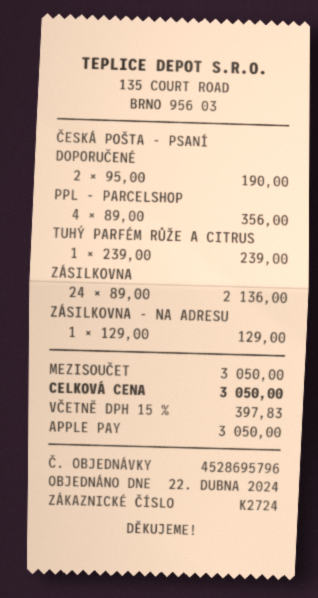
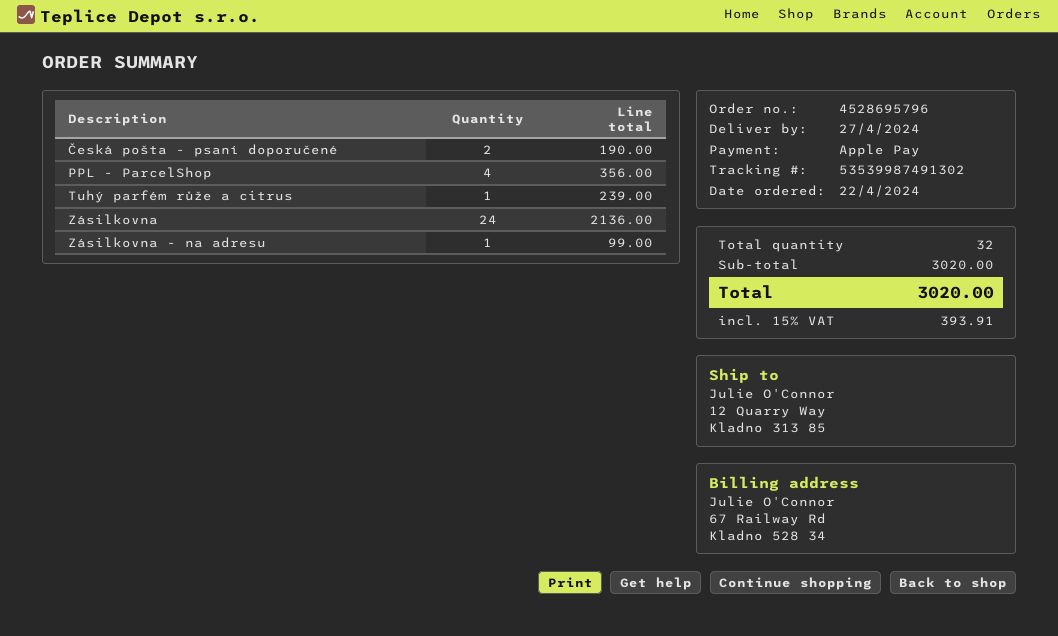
ZÁSILKOVNA - NA ADRESU: 1 for 129.00 -> 1 for 99.00
subtotal: 3050.00 -> 3020.00
tax: 15% = 397.83 -> 15% = 393.91
total: 3050.00 -> 3020.00

